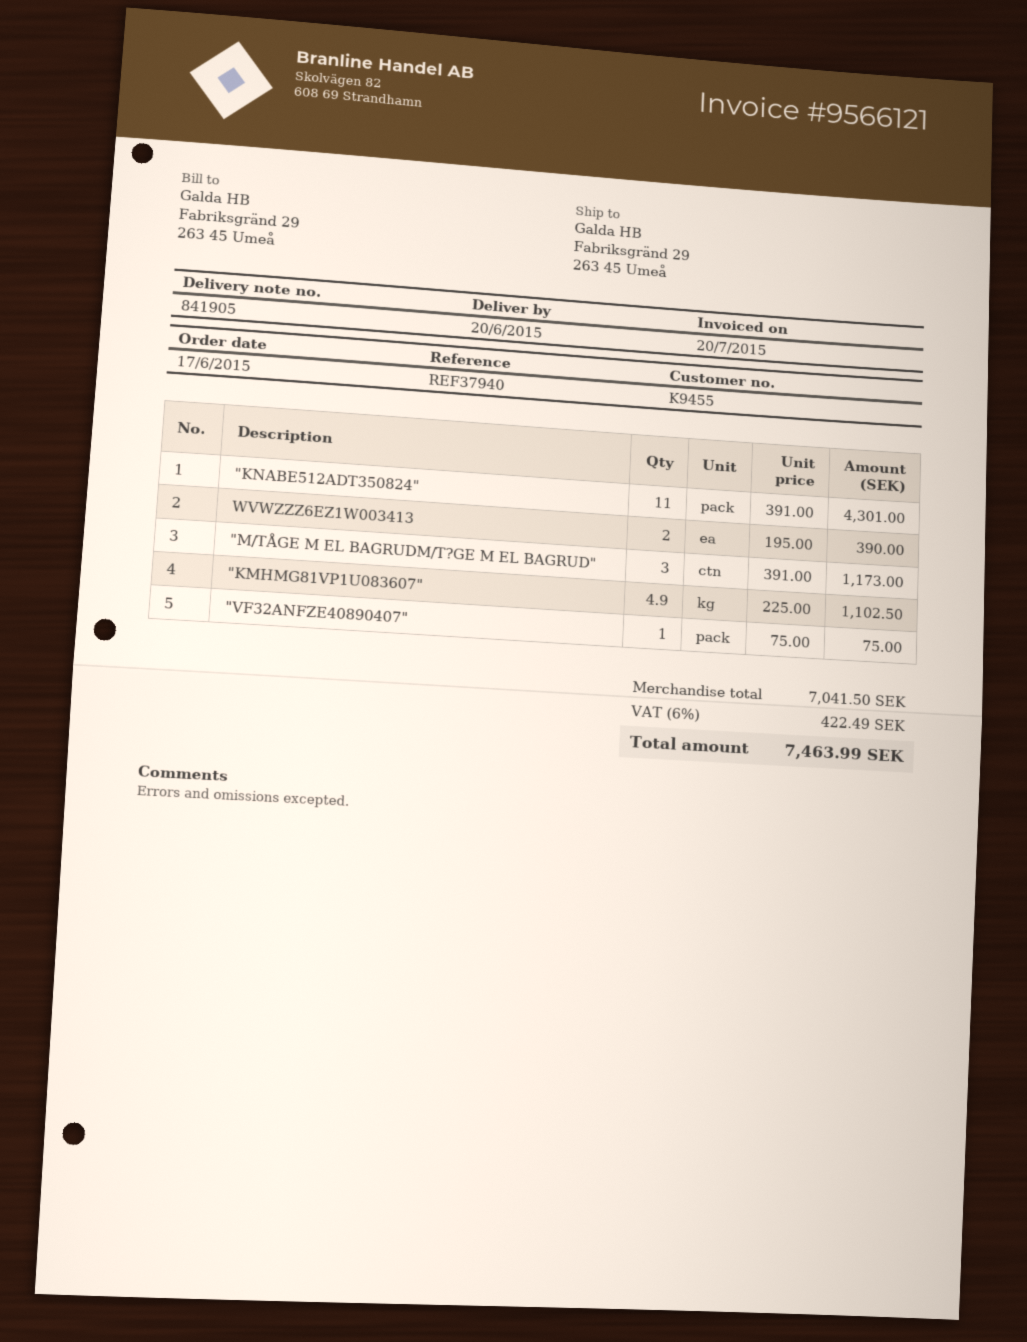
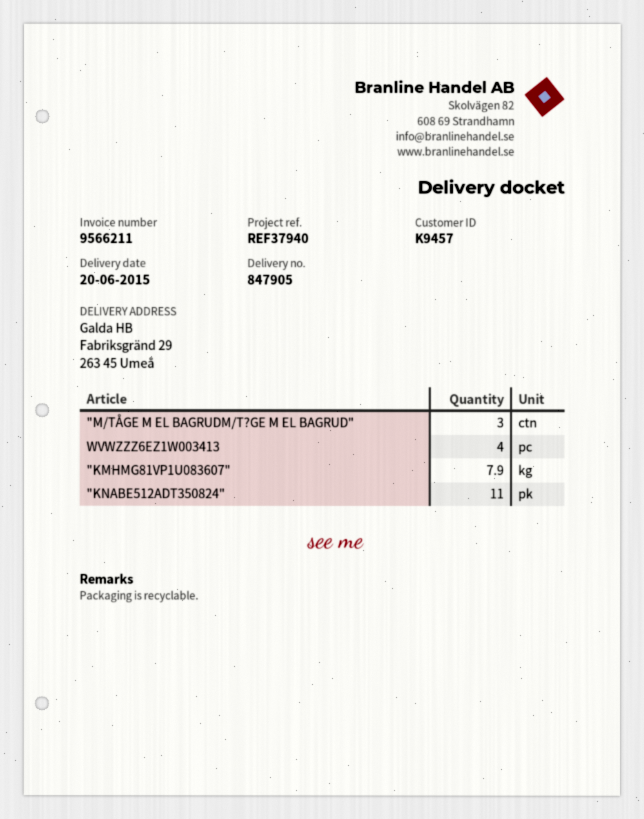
delivery note number: 841905 -> 847905
invoice number: 9566121 -> 9566211
customer number: K9455 -> K9457
WVWZZZ6EZ1W003413: 2 -> 4
"KMHMG81VP1U083607": 4.9 -> 7.9
"VF32ANFZE40890407": 1 -> none

